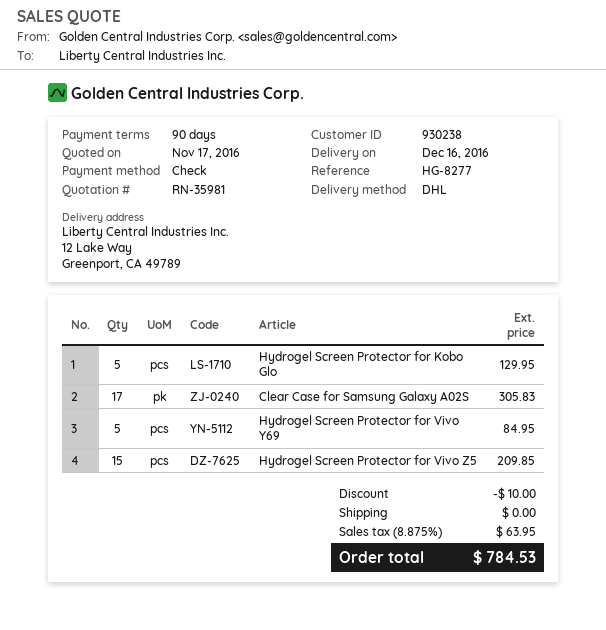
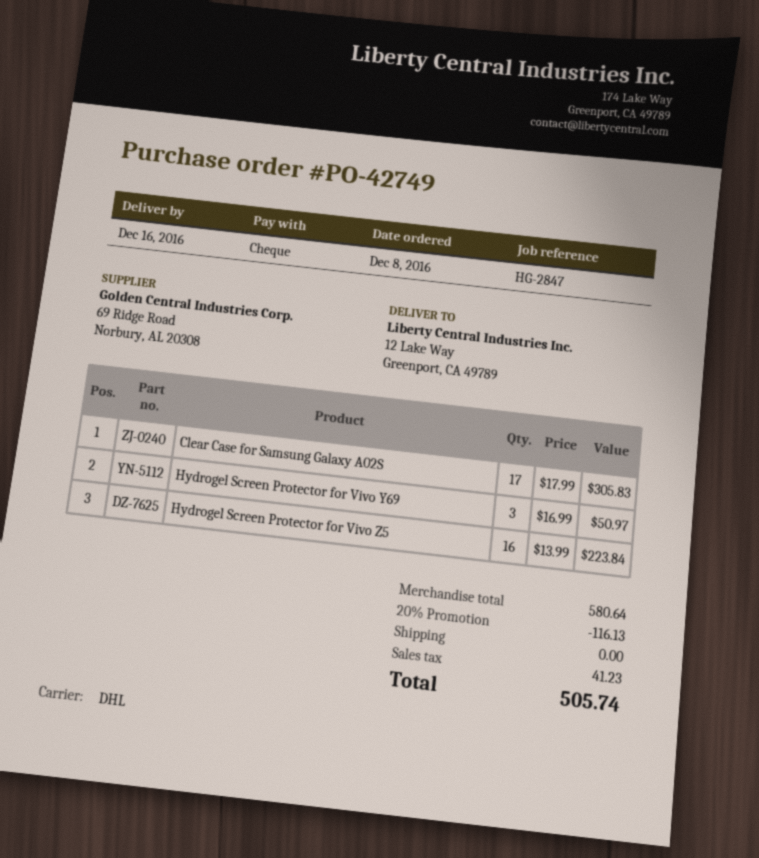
reference: HG-8277 -> HG-2847
Hydrogel Screen Protector for Kobo Glo: 5 for 129.95 -> none
Hydrogel Screen Protector for Vivo Y69: 5 for 84.95 -> 3 for 50.97
Hydrogel Screen Protector for Vivo Z5: 15 for 209.85 -> 16 for 223.84
discount: 10.00 -> 116.13
tax: 63.95 -> 41.23
total: 784.53 -> 505.74

